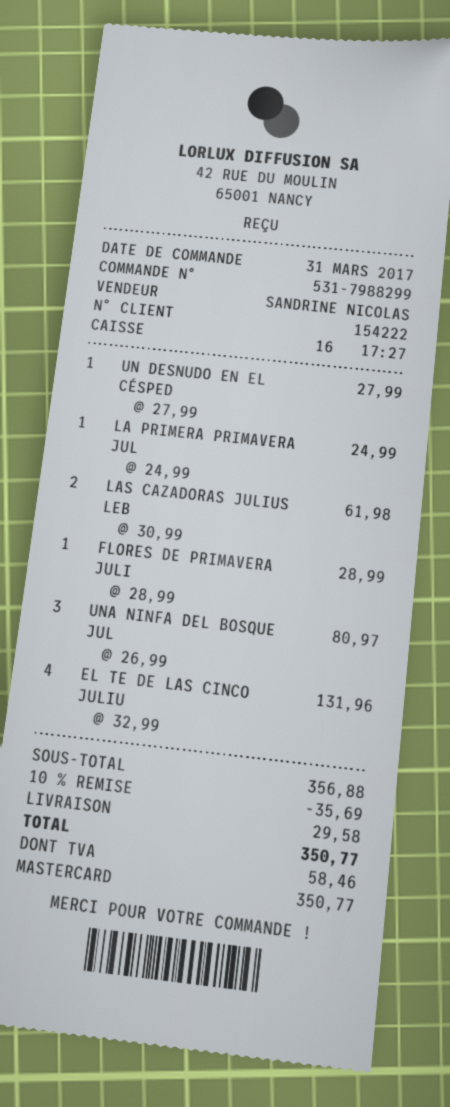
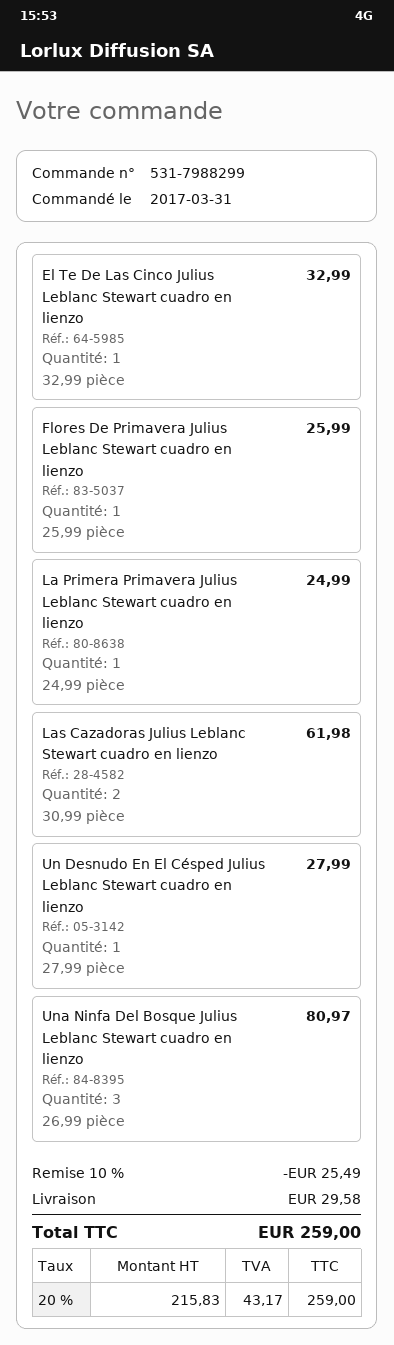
FLORES DE PRIMAVERA JULI: 1 x 28.99 = 28.99 -> 1 x 25.99 = 25.99
EL TE DE LAS CINCO JULIU: 4 x 32.99 = 131.96 -> 1 x 32.99 = 32.99
discount: 10% = 35.69 -> 10% = 25.49
tax: 58.46 -> 43.17
total: 350.77 -> 259.00

